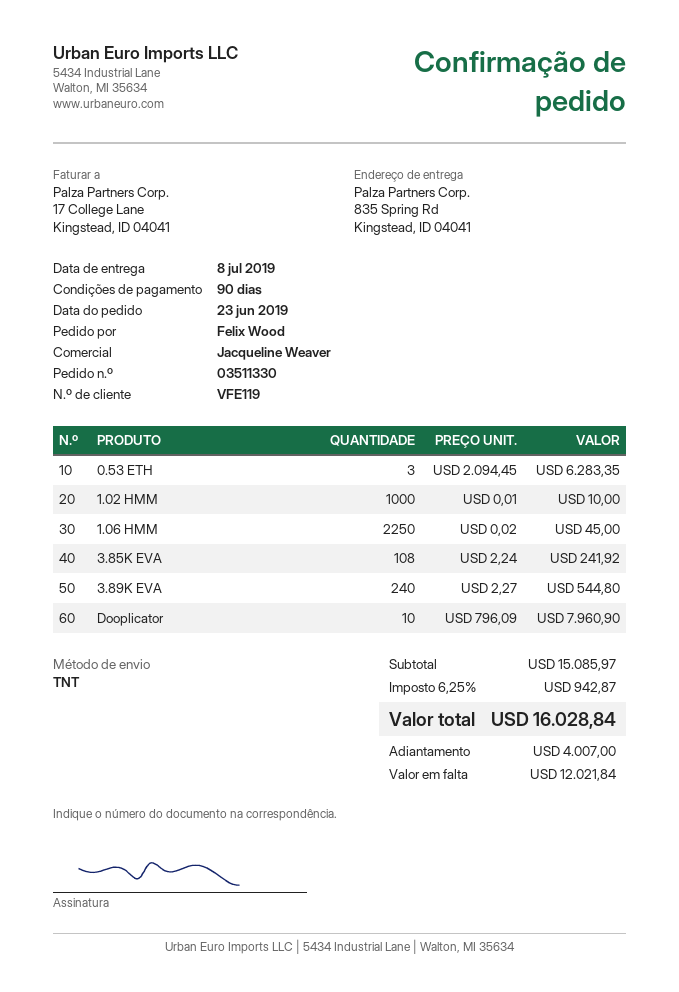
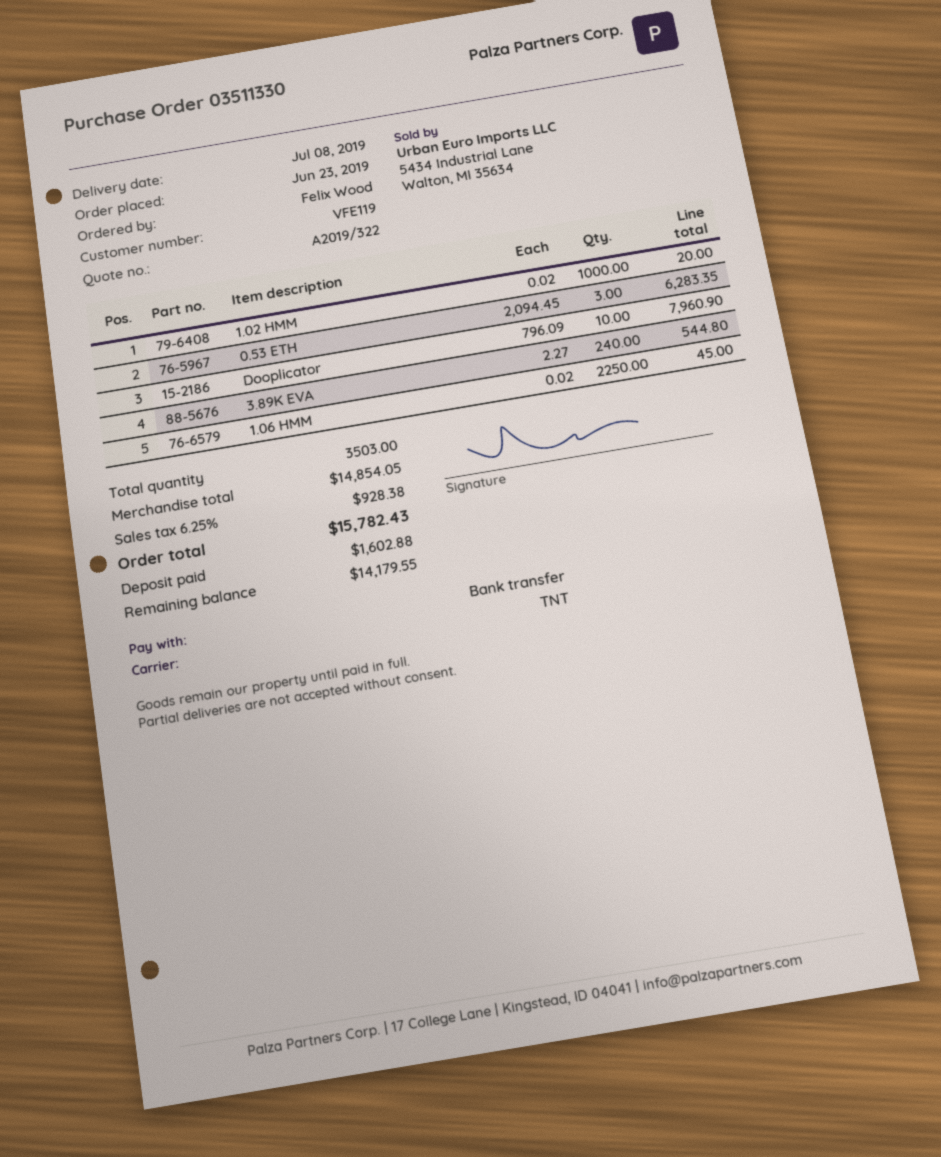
1.02 HMM: 1000 x 0.01 = 10.00 -> 1000 x 0.02 = 20.00
3.85K EVA: 108 x 2.24 = 241.92 -> none
subtotal: 15085.97 -> 14854.05
tax: 6.25% = 942.87 -> 6.25% = 928.38
total: 16028.84 -> 15782.43
deposit: 4007.00 -> 1602.88
balance: 12021.84 -> 14179.55

